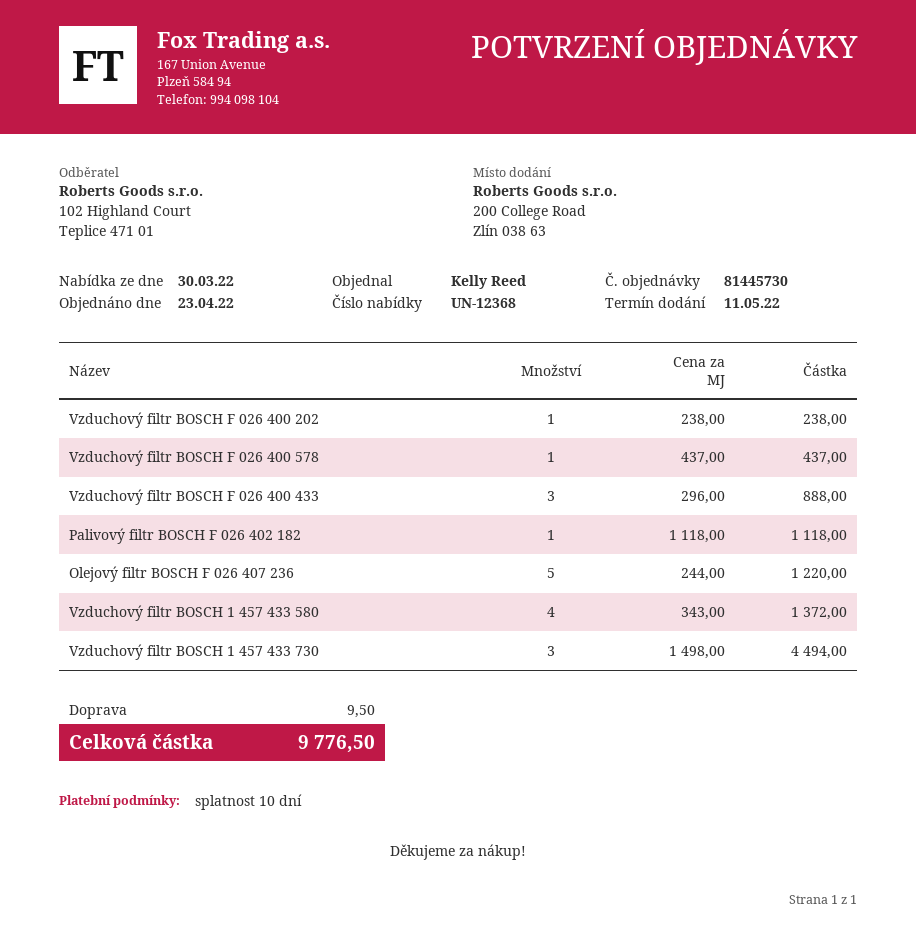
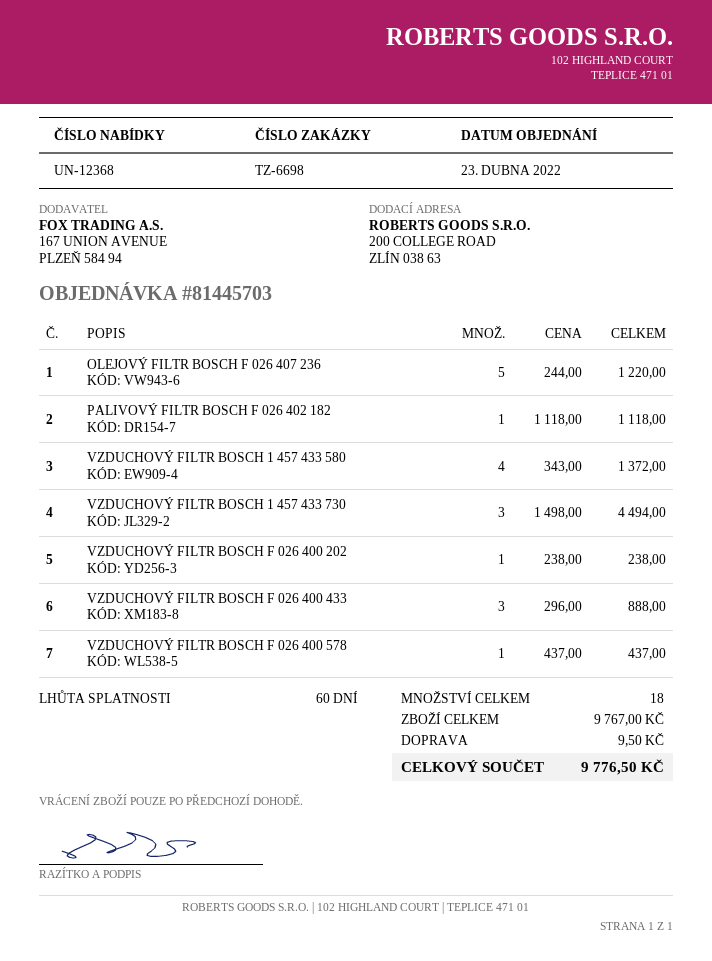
order number: 81445730 -> 81445703
payment terms: 10 days -> 60 days

